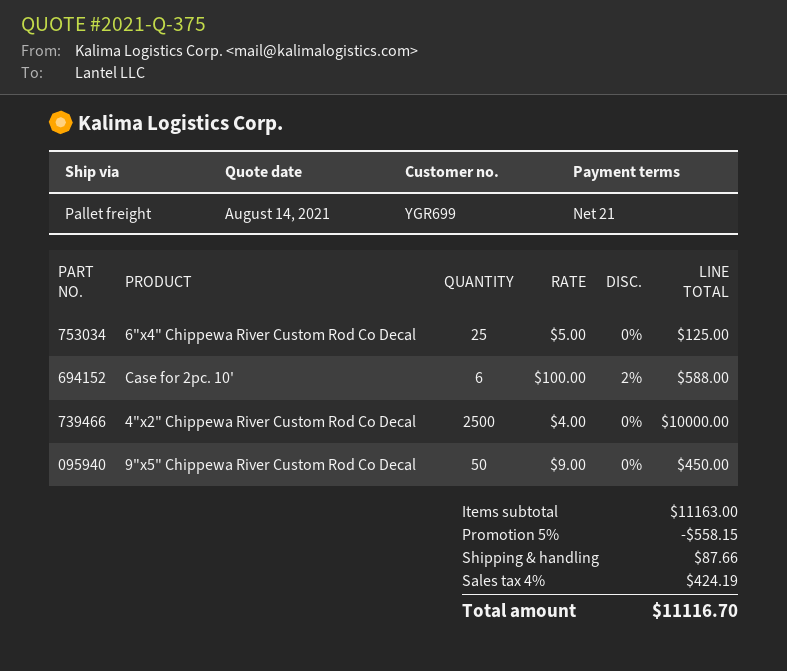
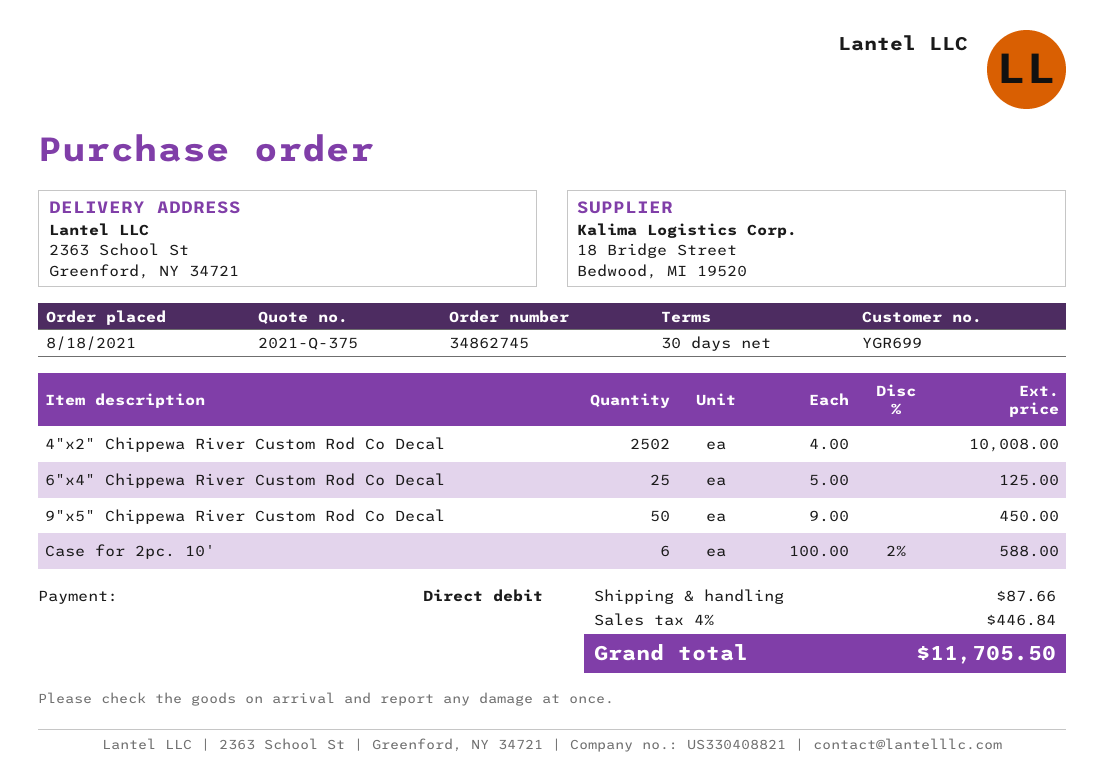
payment terms: 21 days -> 30 days
4"x2" Chippewa River Custom Rod Co Decal: 2500 x 4.00 = 10000.00 -> 2502 x 4.00 = 10008.00
discount: 5% = 558.15 -> none
tax: 4% = 424.19 -> 4% = 446.84
total: 11116.70 -> 11705.50

